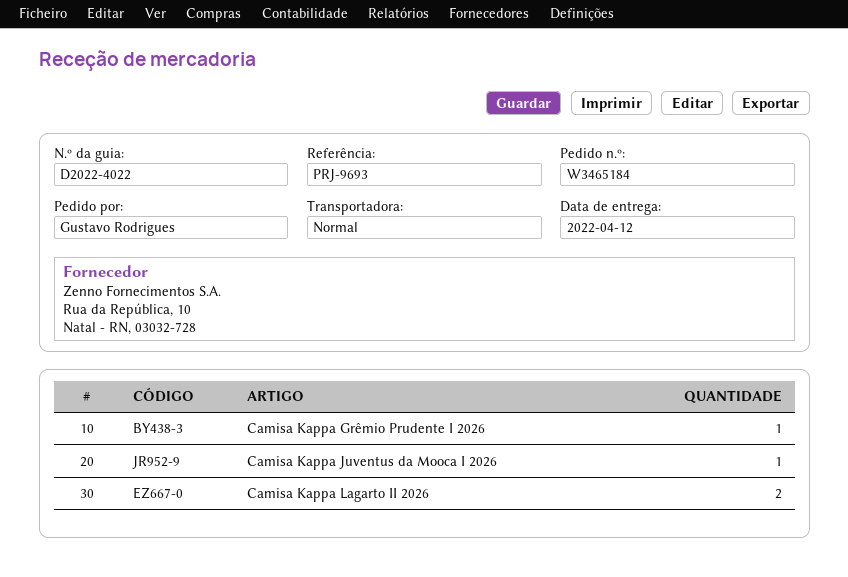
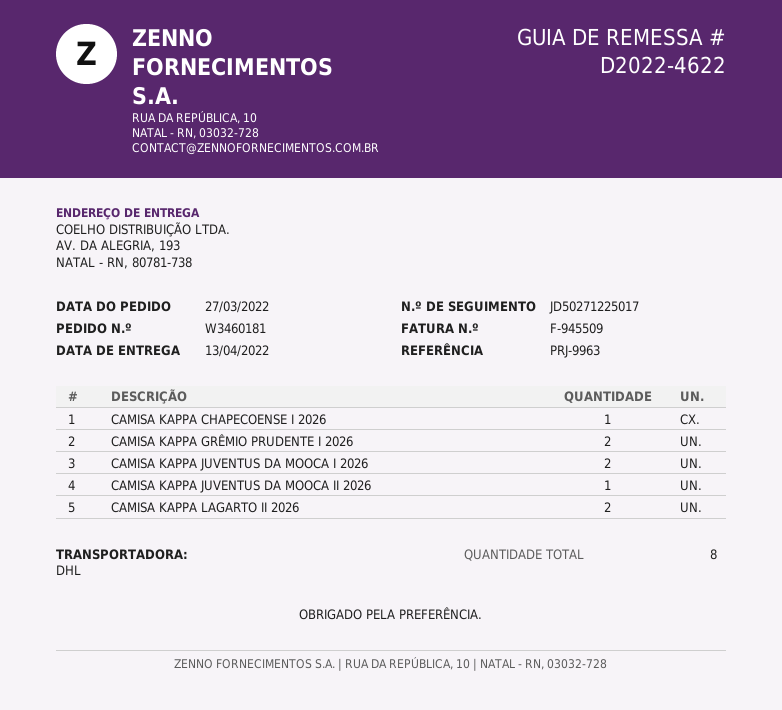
order number: W3465184 -> W3460181
delivery note number: D2022-4022 -> D2022-4622
delivery date: 2022-04-12 -> 2022-04-13
reference: PRJ-9693 -> PRJ-9963
shipping method: standard -> DHL
Camisa Kappa Grêmio Prudente I 2026: 1 -> 2
Camisa Kappa Juventus da Mooca I 2026: 1 -> 2
CAMISA KAPPA CHAPECOENSE I 2026: none -> 1
CAMISA KAPPA JUVENTUS DA MOOCA II 2026: none -> 1

